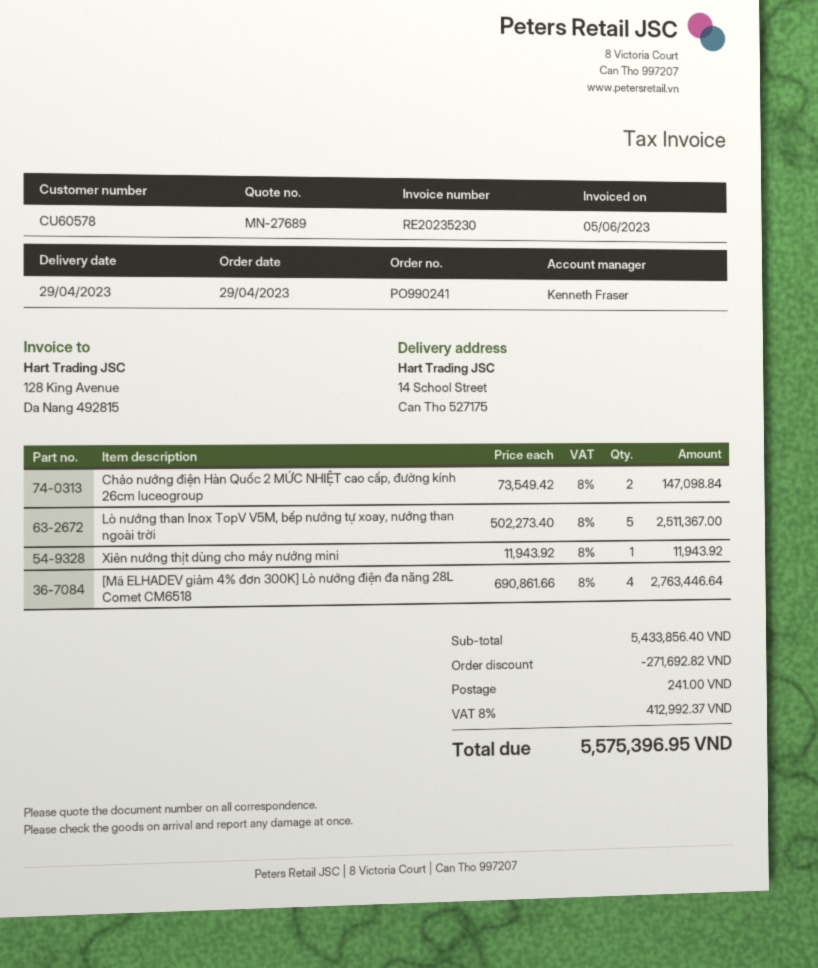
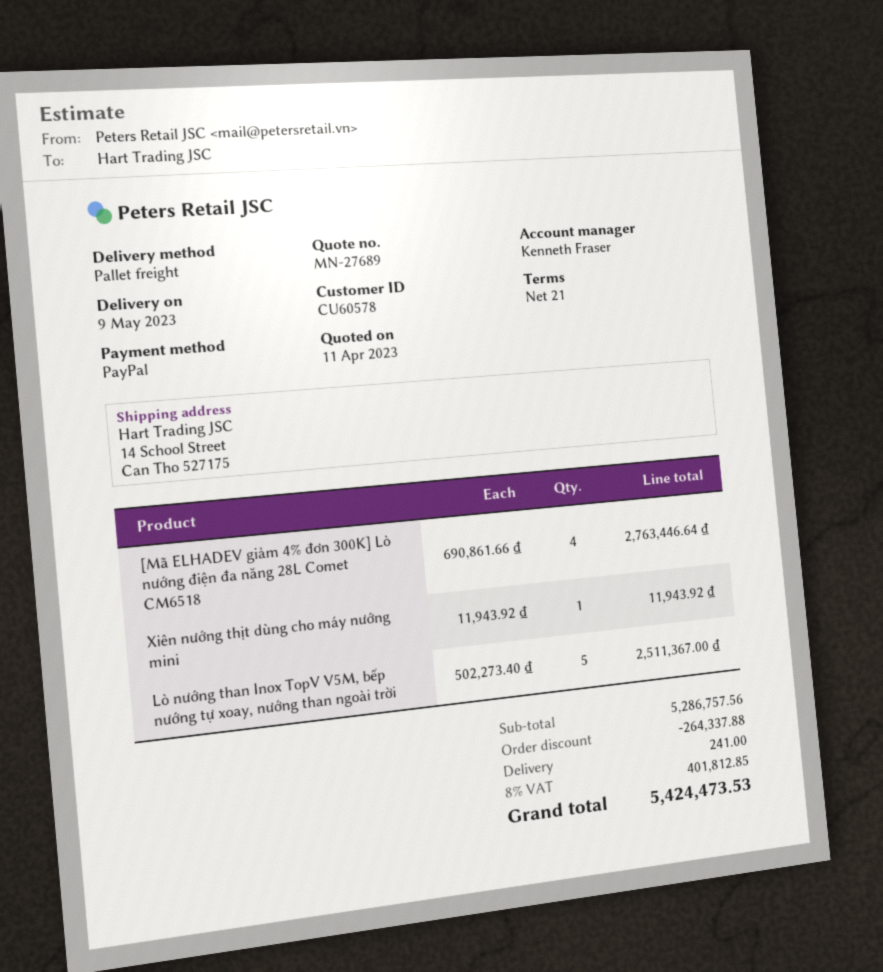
delivery date: 2023-04-29 -> 2023-05-09
Chảo nướng điện Hàn Quốc 2 MỨC NHIỆT cao cấp, đường kính 26cm luceogroup: 2 x 73549.42 = 147098.84 -> none
subtotal: 5433856.40 -> 5286757.56
discount: 271692.82 -> 264337.88
tax: 8% = 412992.37 -> 8% = 401812.85
total: 5575396.95 -> 5424473.53

